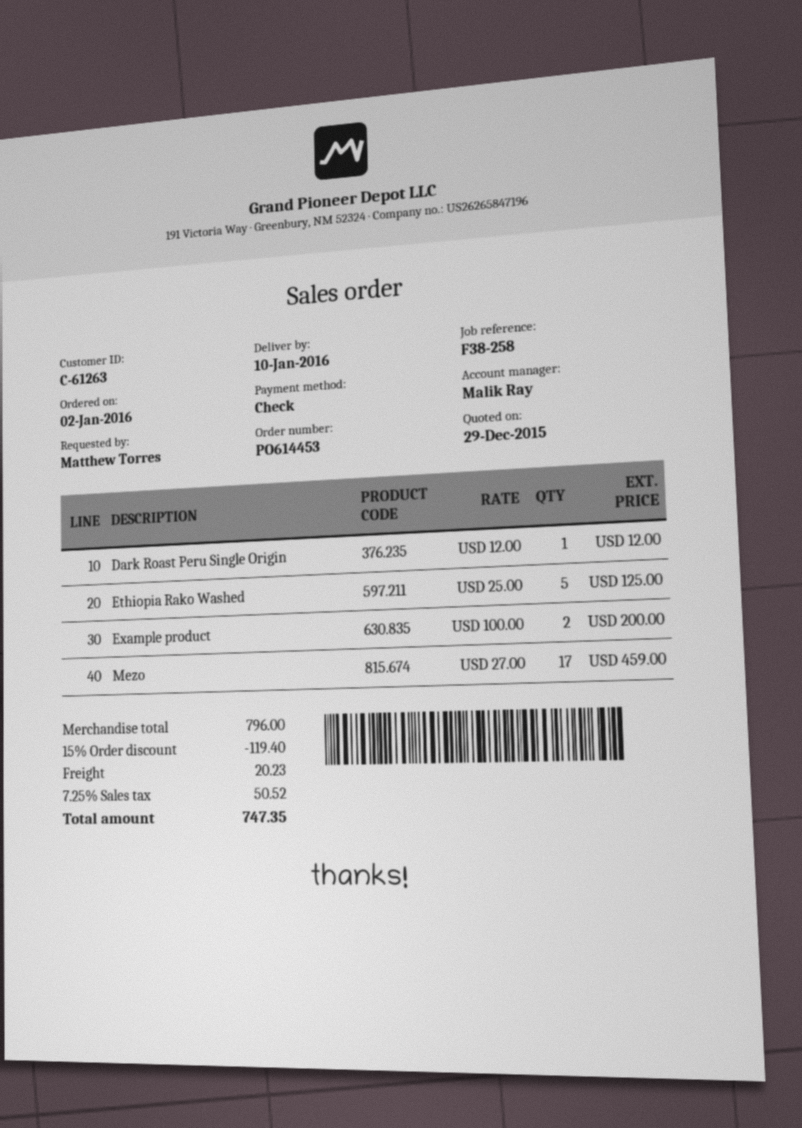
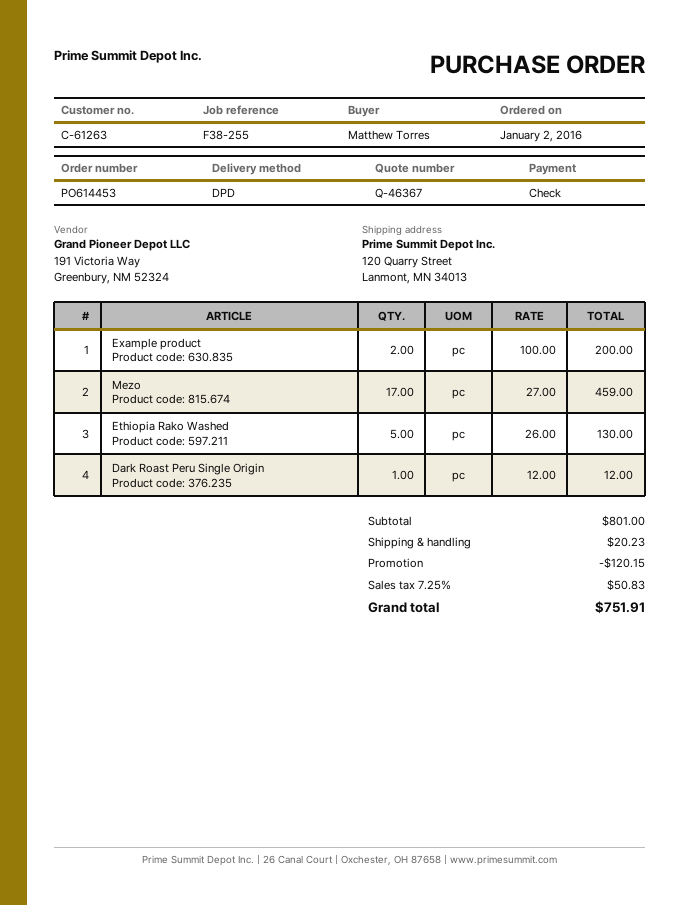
reference: F38-258 -> F38-255
Ethiopia Rako Washed: 5 x 25.00 = 125.00 -> 5 x 26.00 = 130.00
subtotal: 796.00 -> 801.00
discount: 119.40 -> 120.15
tax: 7.25% = 50.52 -> 7.25% = 50.83
total: 747.35 -> 751.91

